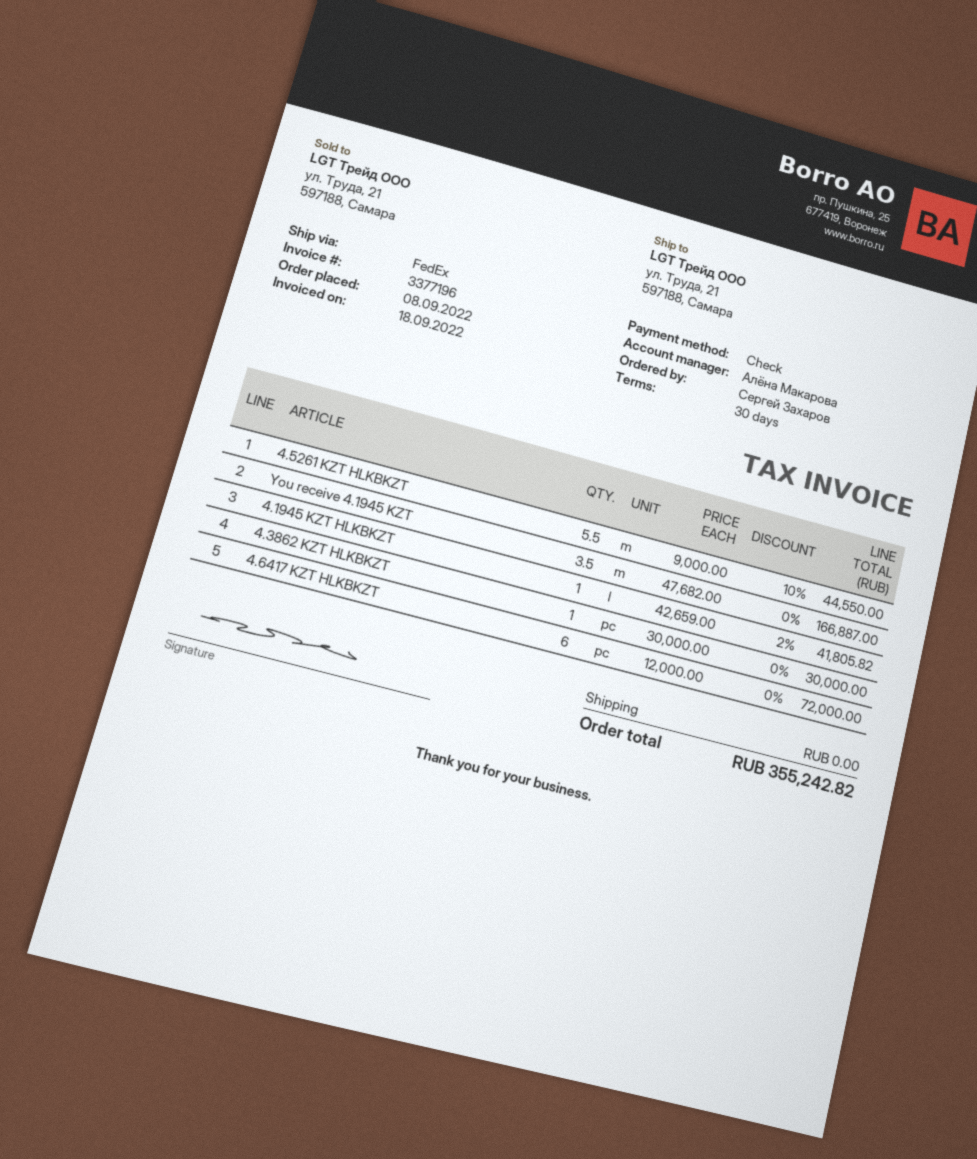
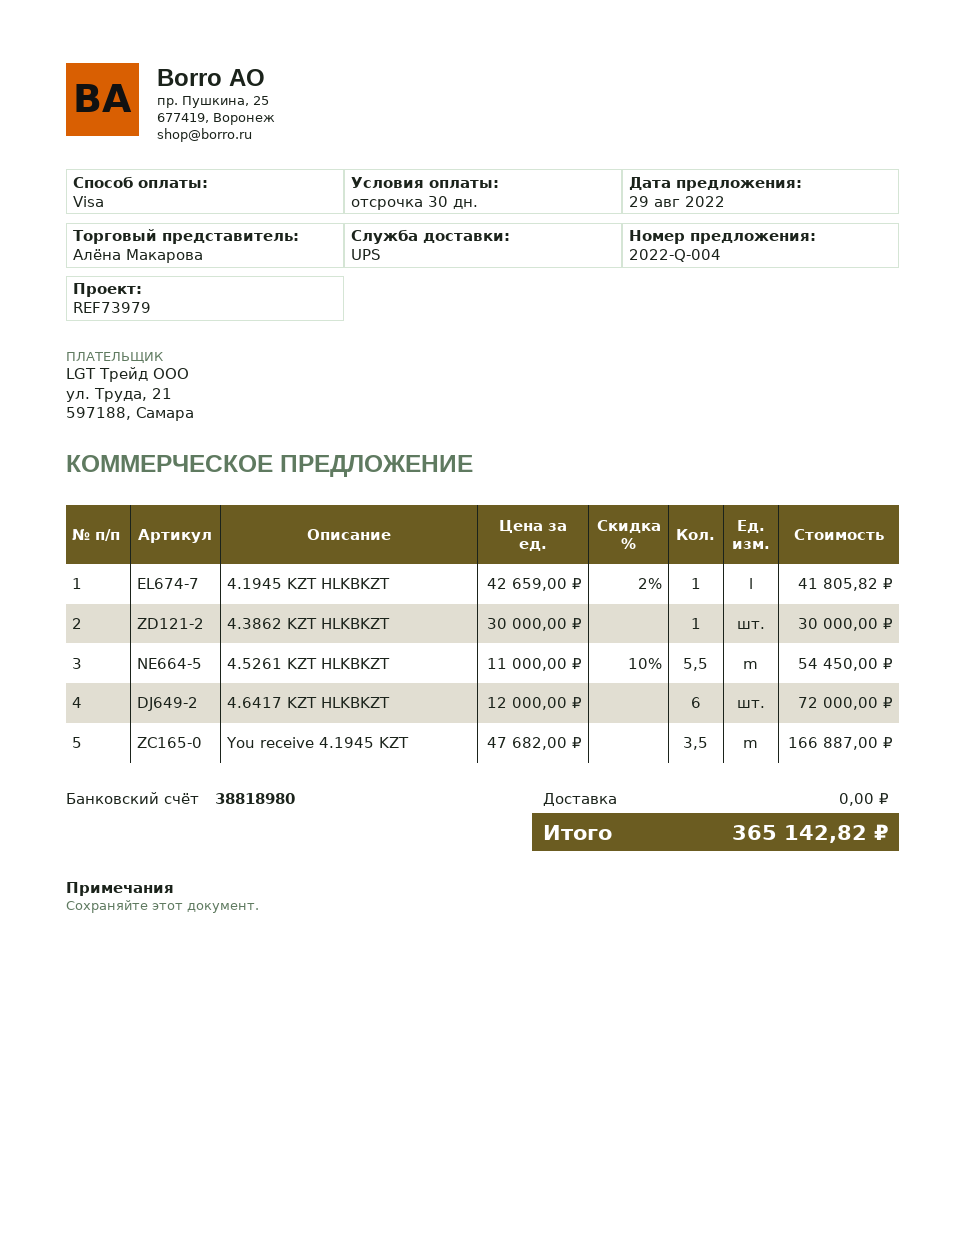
payment method: cheque -> Visa
shipping method: FedEx -> UPS
4.5261 KZT HLKBKZT: 5.5 x 9000.00 - 10% = 44550.00 -> 5.5 x 11000.00 - 10% = 54450.00
total: 355242.82 -> 365142.82

